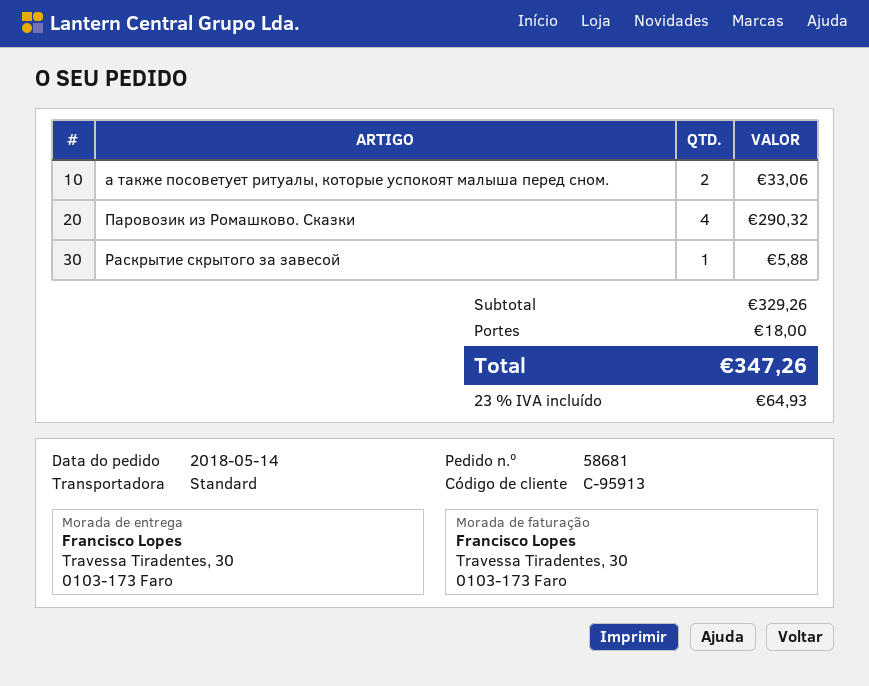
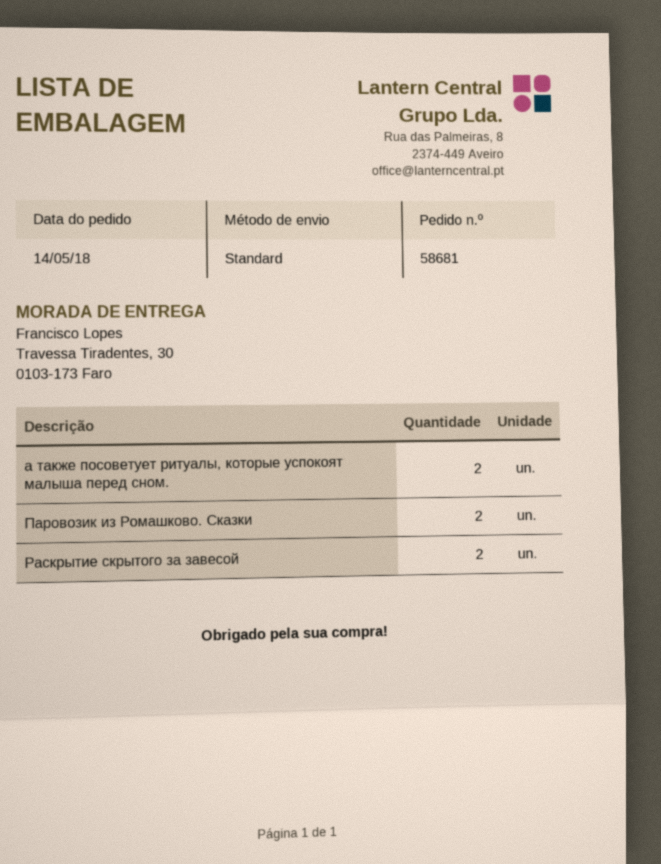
Паровозик из Ромашково. Сказки: 4 -> 2
Раскрытие скрытого за завесой: 1 -> 2

